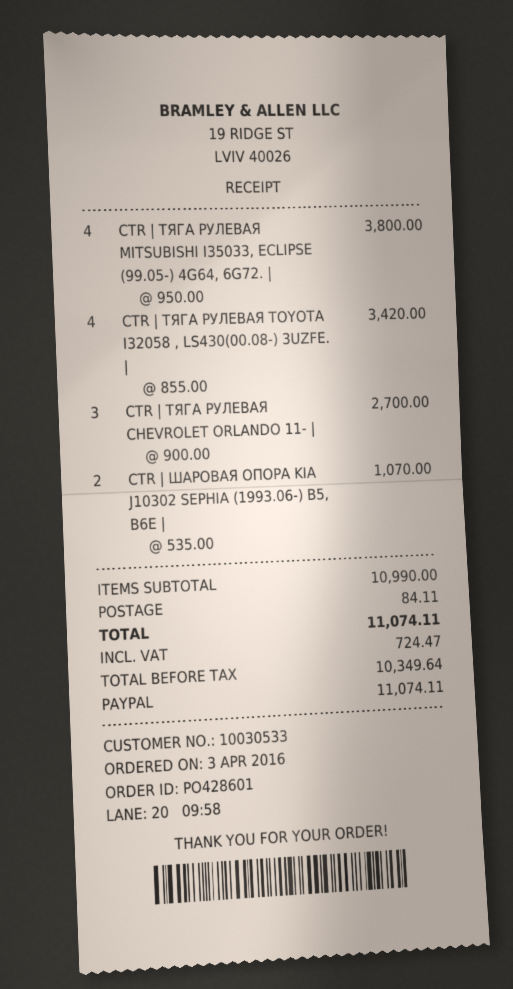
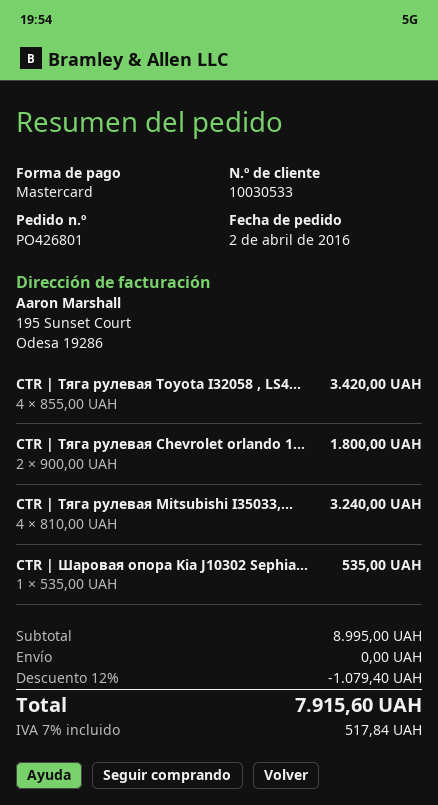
order number: PO428601 -> PO426801
order date: 2016-04-03 -> 2016-04-02
payment method: PayPal -> Mastercard
CTR | ТЯГА РУЛЕВАЯ MITSUBISHI I35033, ECLIPSE (99.05-) 4G64, 6G72. |: 4 x 950.00 = 3800.00 -> 4 x 810.00 = 3240.00
CTR | ТЯГА РУЛЕВАЯ CHEVROLET ORLANDO 11- |: 3 x 900.00 = 2700.00 -> 2 x 900.00 = 1800.00
CTR | ШАРОВАЯ ОПОРА KIA J10302 SEPHIA (1993.06-) B5, B6E |: 2 x 535.00 = 1070.00 -> 1 x 535.00 = 535.00
subtotal: 10990.00 -> 8995.00
discount: none -> 12% = 1079.40
shipping: 84.11 -> 0.00
tax: 724.47 -> 517.84
total: 11074.11 -> 7915.60

